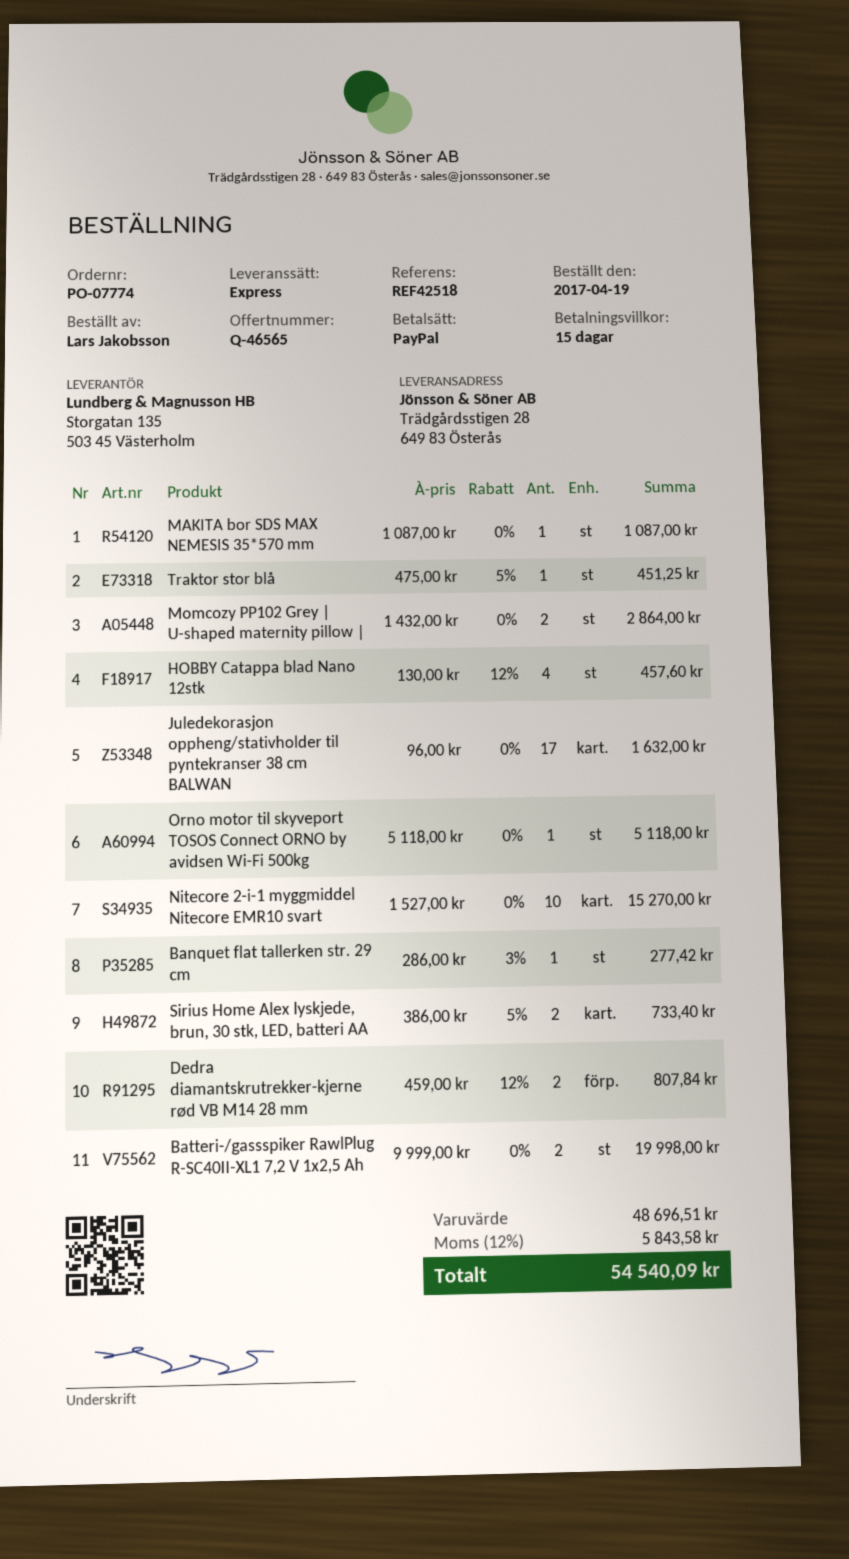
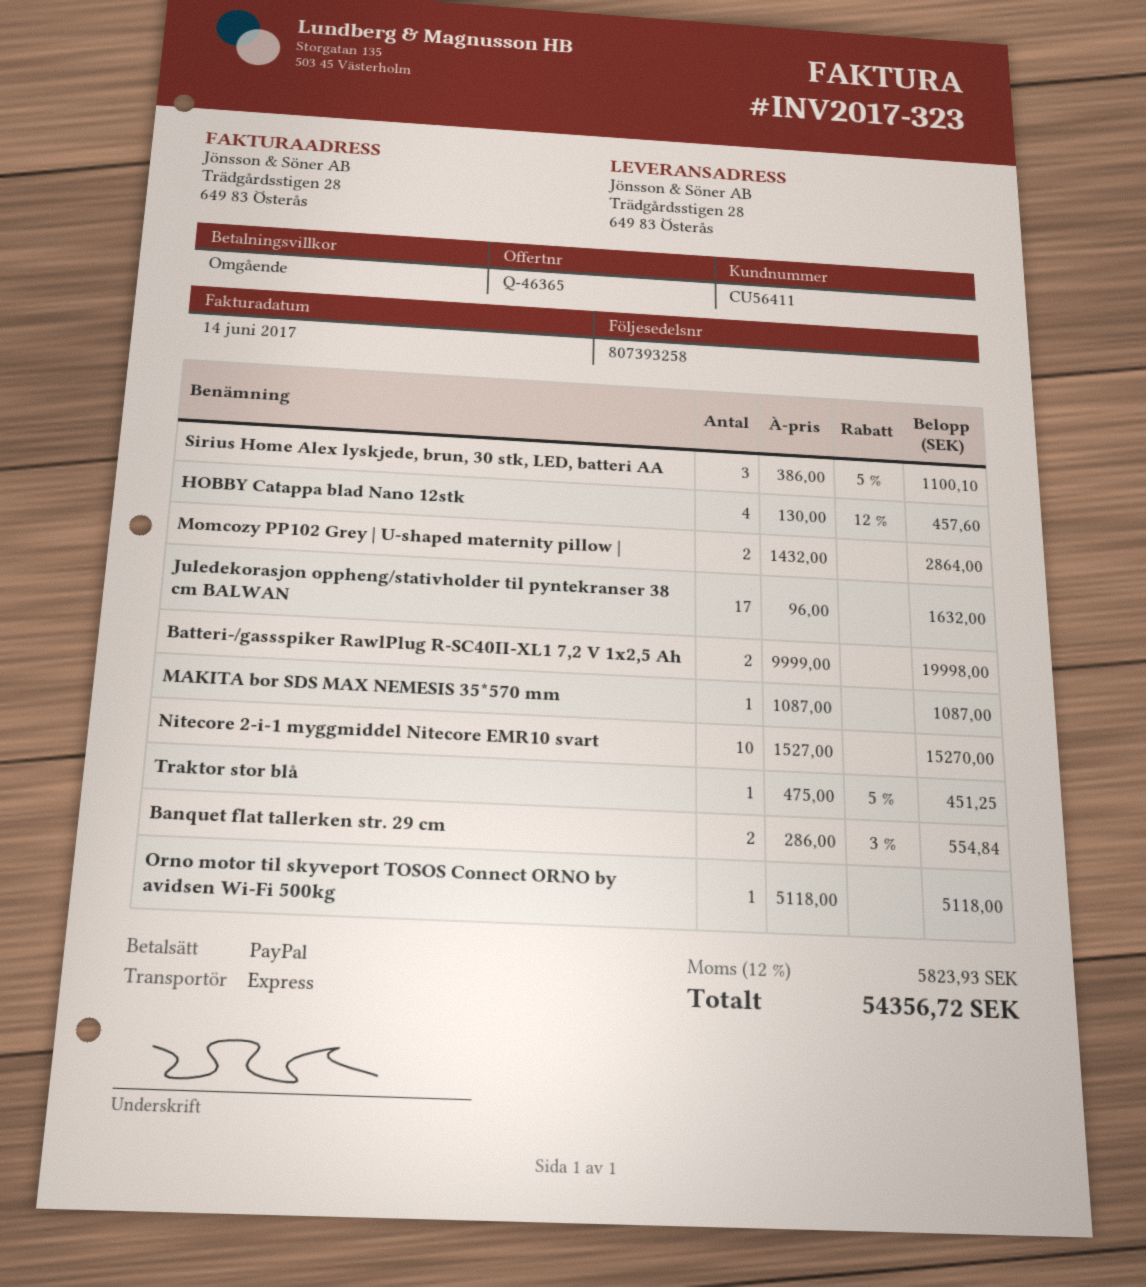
quote number: Q-46565 -> Q-46365
payment terms: 15 days -> on receipt
Banquet flat tallerken str. 29 cm: 1 x 286.00 - 3% = 277.42 -> 2 x 286.00 - 3% = 554.84
Sirius Home Alex lyskjede, brun, 30 stk, LED, batteri AA: 2 x 386.00 - 5% = 733.40 -> 3 x 386.00 - 5% = 1100.10
Dedra diamantskrutrekker-kjerne rød VB M14 28 mm: 2 x 459.00 - 12% = 807.84 -> none
tax: 12% = 5843.58 -> 12% = 5823.93
total: 54540.09 -> 54356.72

